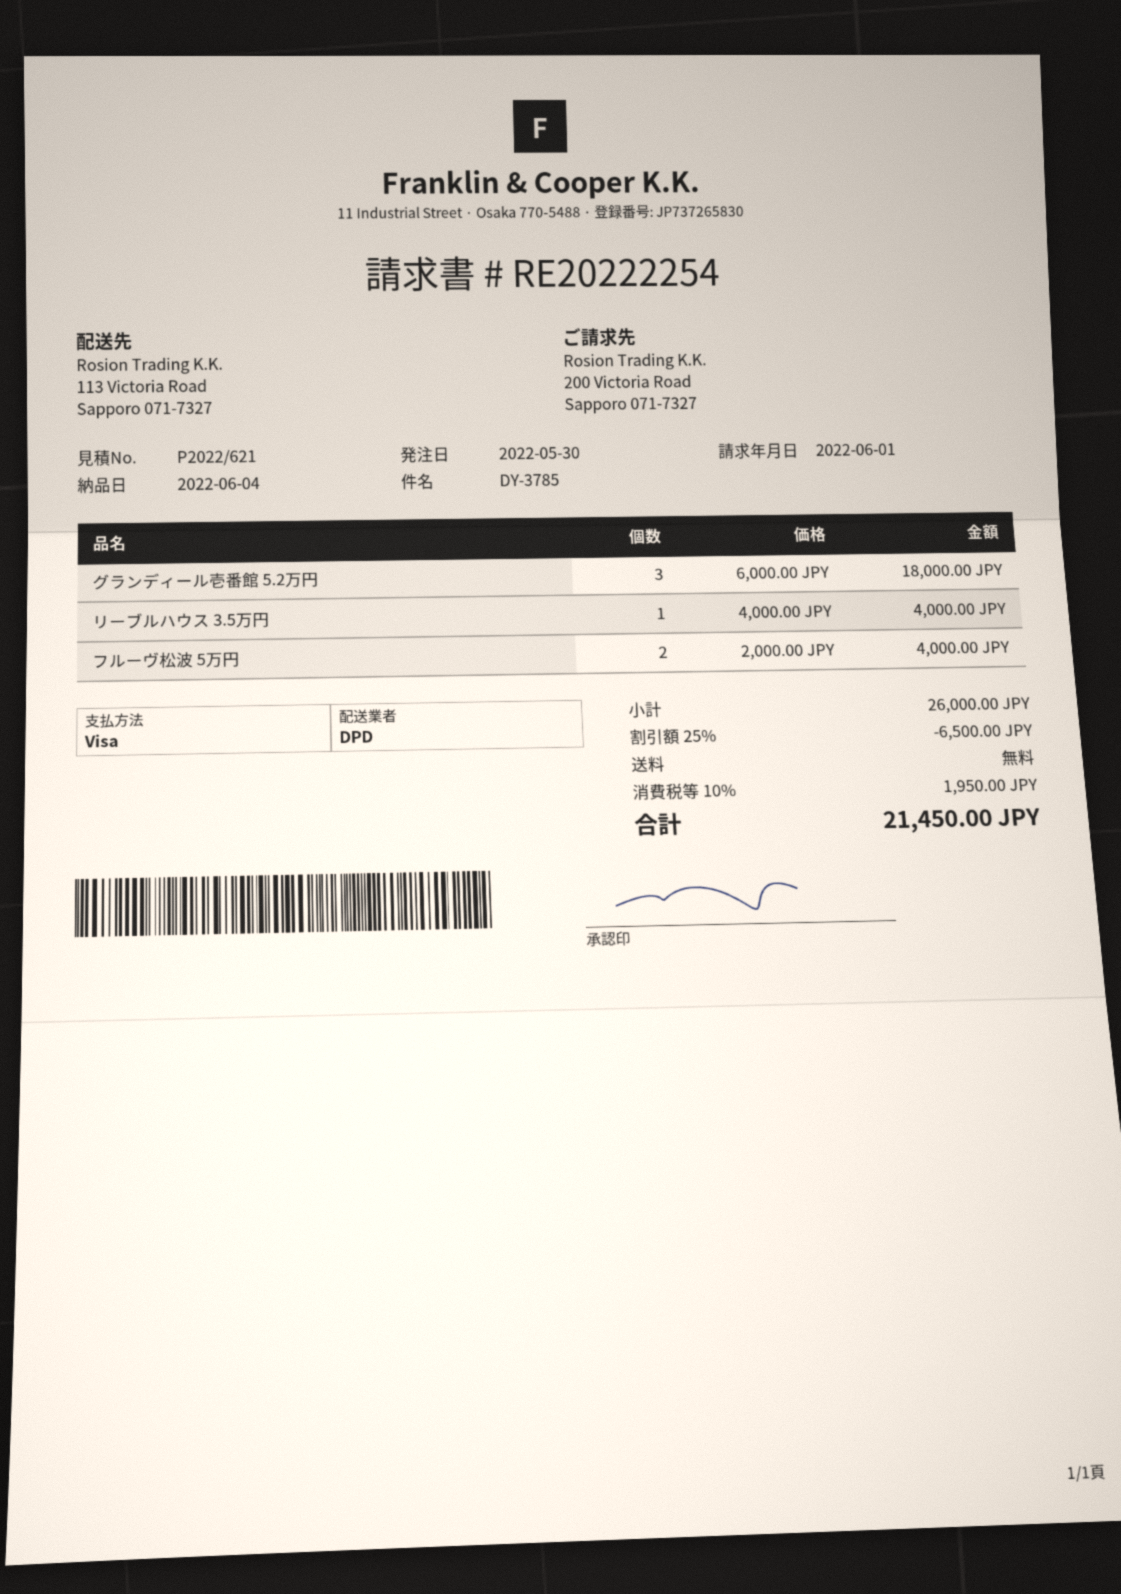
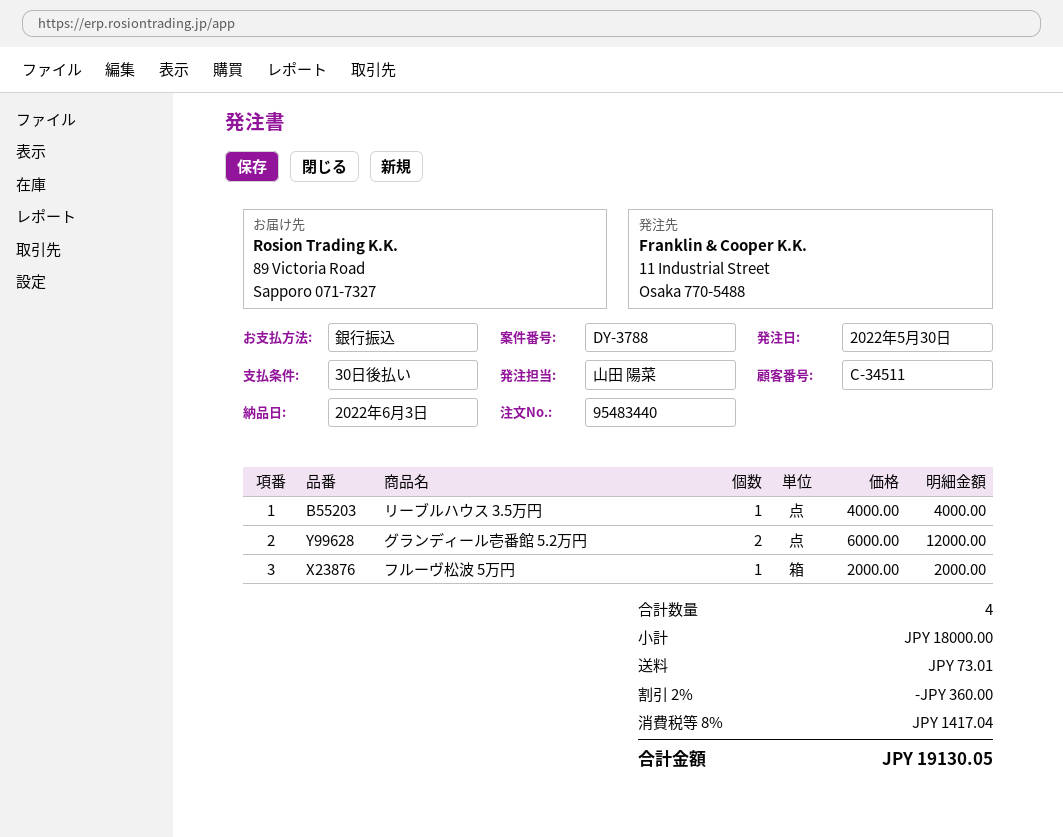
delivery date: 2022-06-04 -> 2022-06-03
reference: DY-3785 -> DY-3788
payment method: Visa -> bank transfer
ship to: 113 Victoria Road, Sapporo 071-7327 -> 89 Victoria Road, Sapporo 071-7327
グランディール壱番館 5.2万円: 3 x 6000.00 = 18000.00 -> 2 x 6000.00 = 12000.00
フルーヴ松波 5万円: 2 x 2000.00 = 4000.00 -> 1 x 2000.00 = 2000.00
subtotal: 26000.00 -> 18000.00
discount: 25% = 6500.00 -> 2% = 360.00
shipping: 0.00 -> 73.01
tax: 10% = 1950.00 -> 8% = 1417.04
total: 21450.00 -> 19130.05

